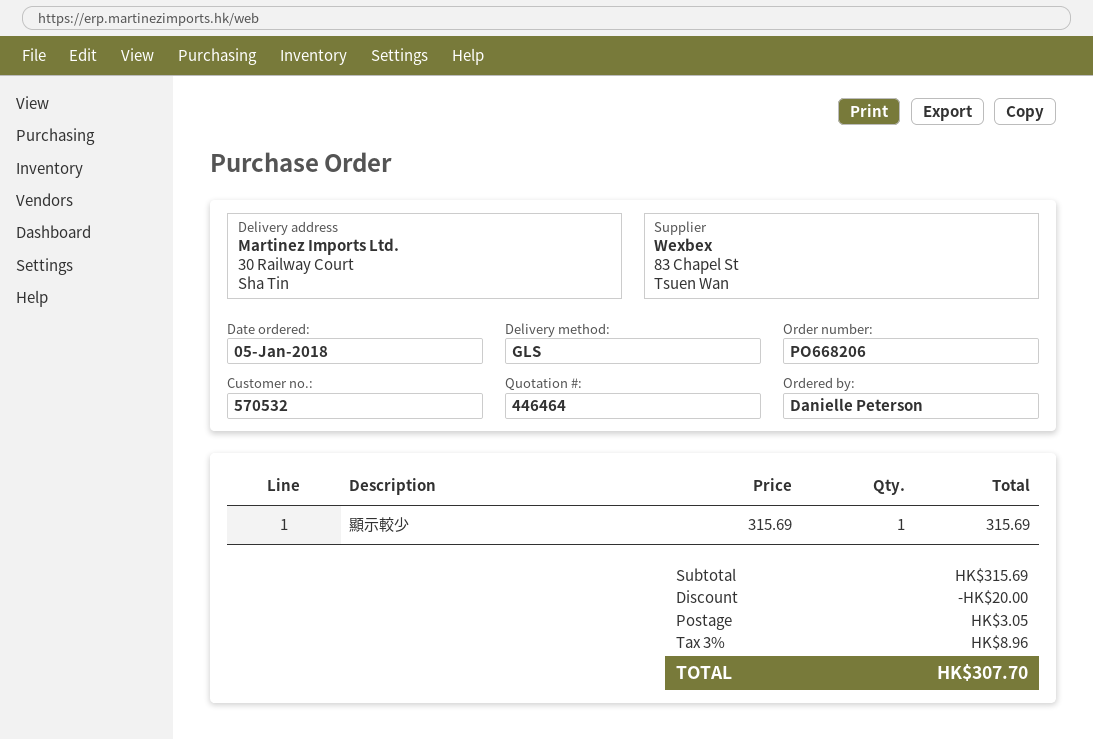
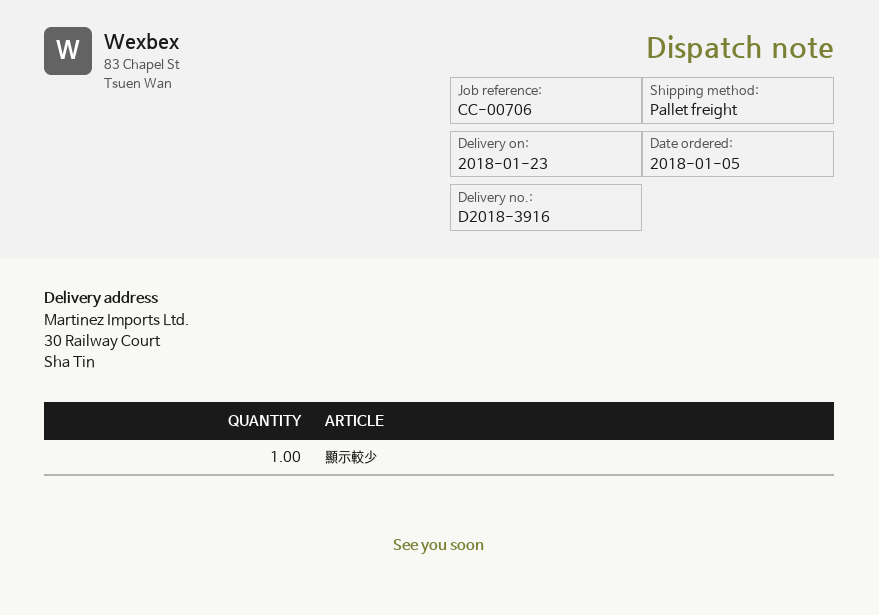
shipping method: GLS -> pallet freight

